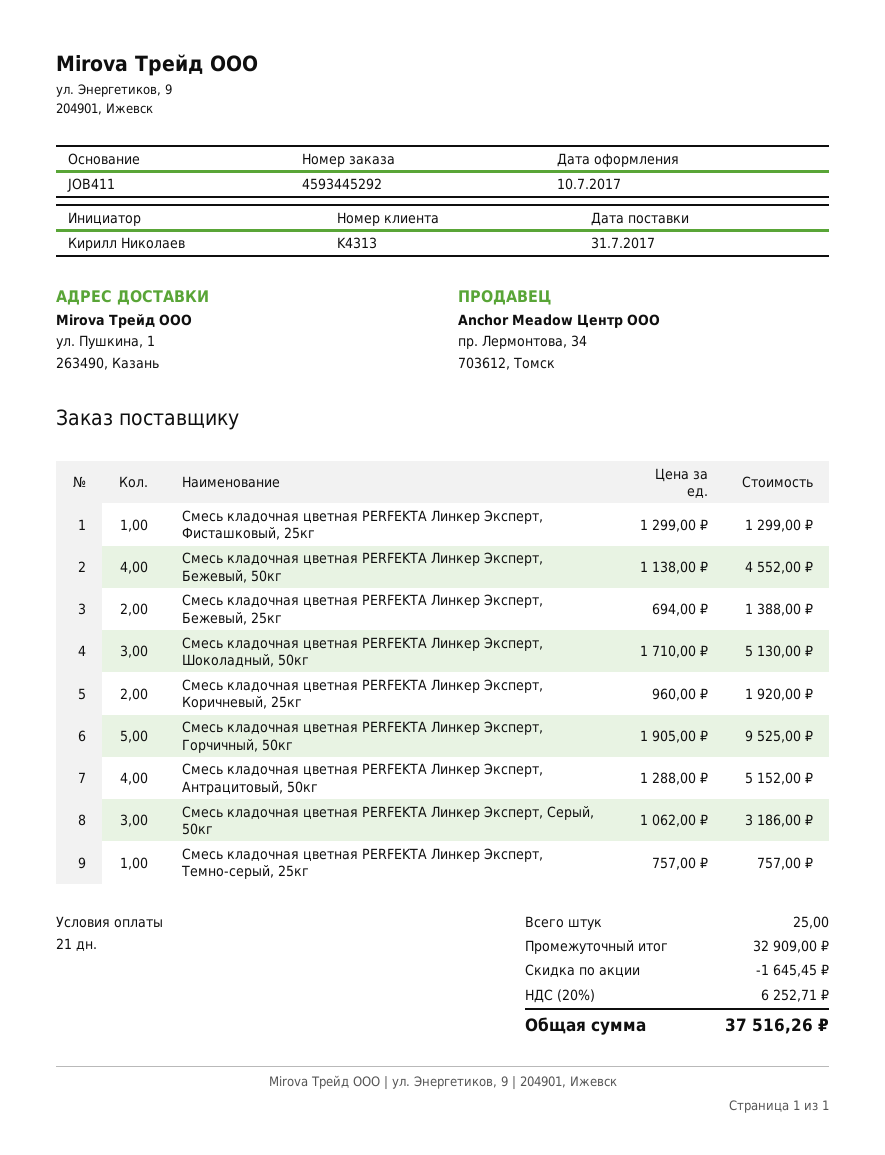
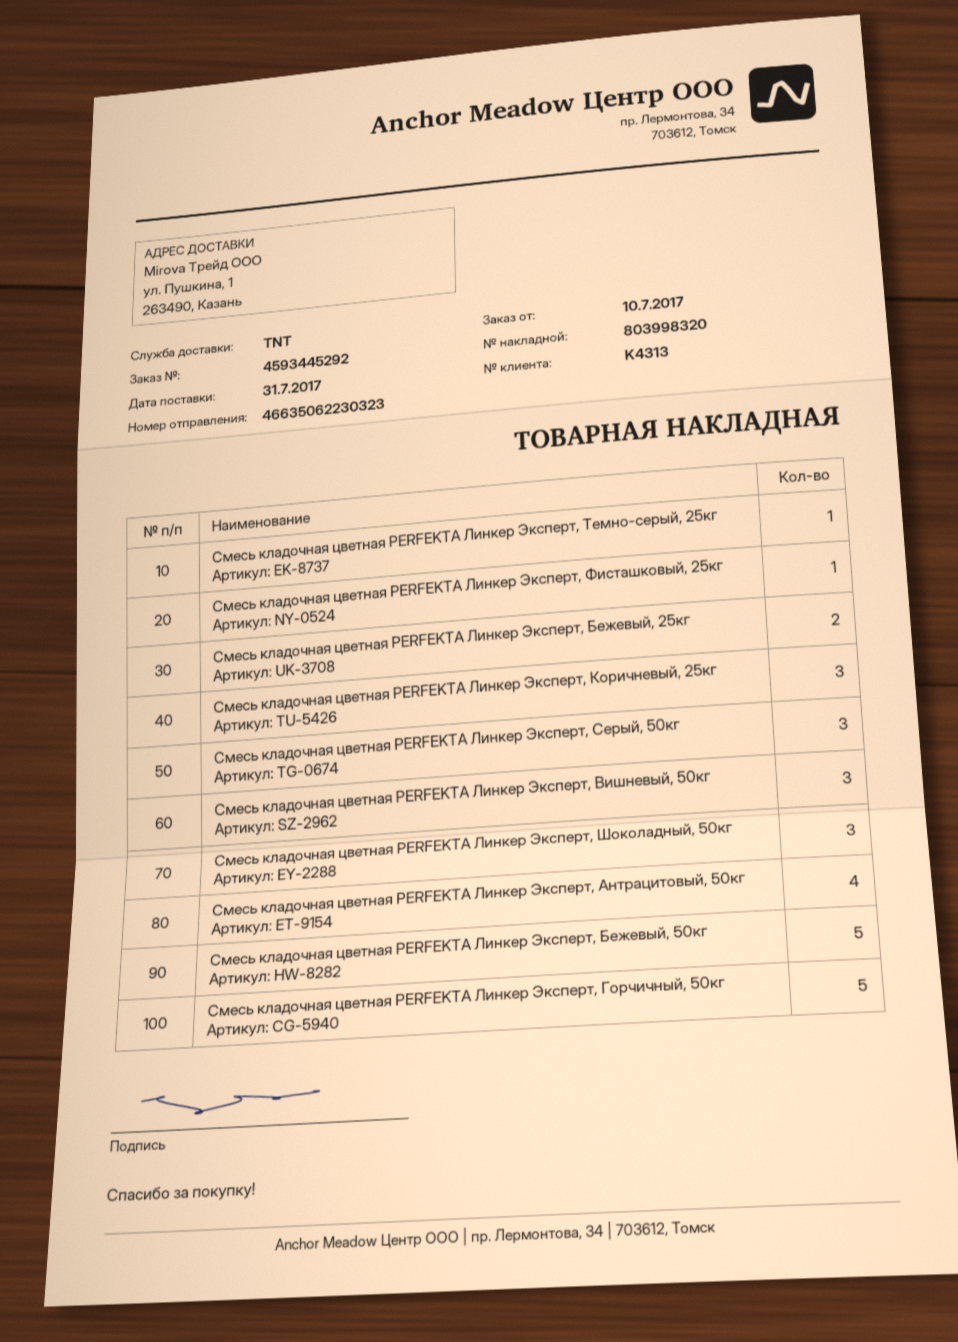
Смесь кладочная цветная PERFEKTA Линкер Эксперт, Бежевый, 50кг: 4 -> 5
Смесь кладочная цветная PERFEKTA Линкер Эксперт, Коричневый, 25кг: 2 -> 3
Смесь кладочная цветная PERFEKTA Линкер Эксперт, Вишневый, 50кг: none -> 3

